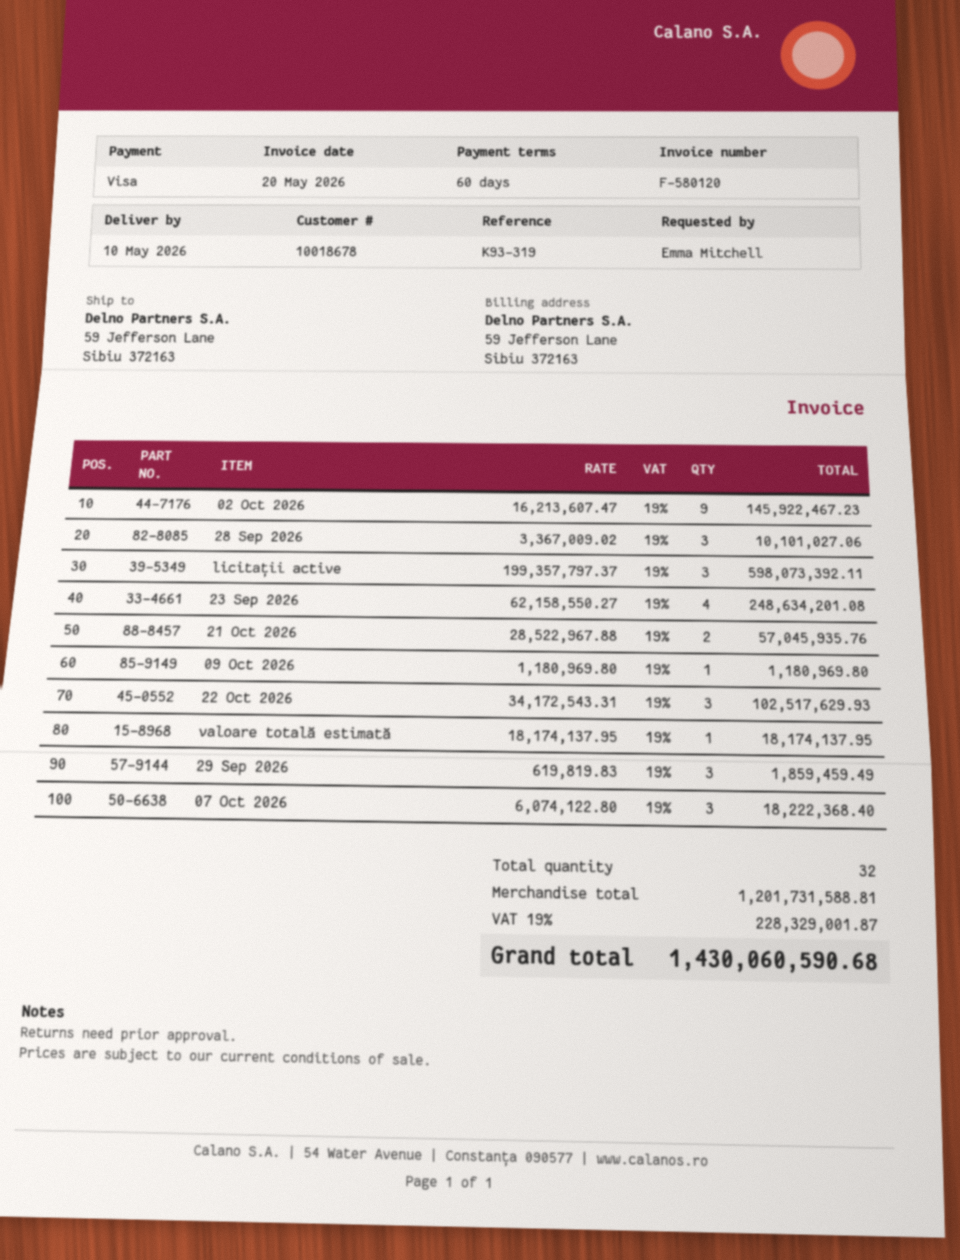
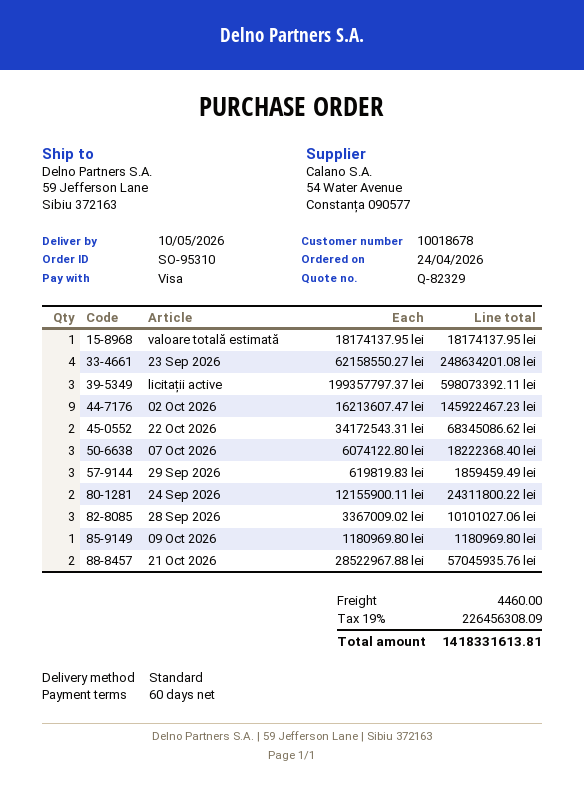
22 Oct 2026: 3 x 34172543.31 = 102517629.93 -> 2 x 34172543.31 = 68345086.62
24 Sep 2026: none -> 2 x 12155900.11 = 24311800.22
shipping: none -> 4460.00
tax: 19% = 228329001.87 -> 19% = 226456308.09
total: 1430060590.68 -> 1418331613.81

